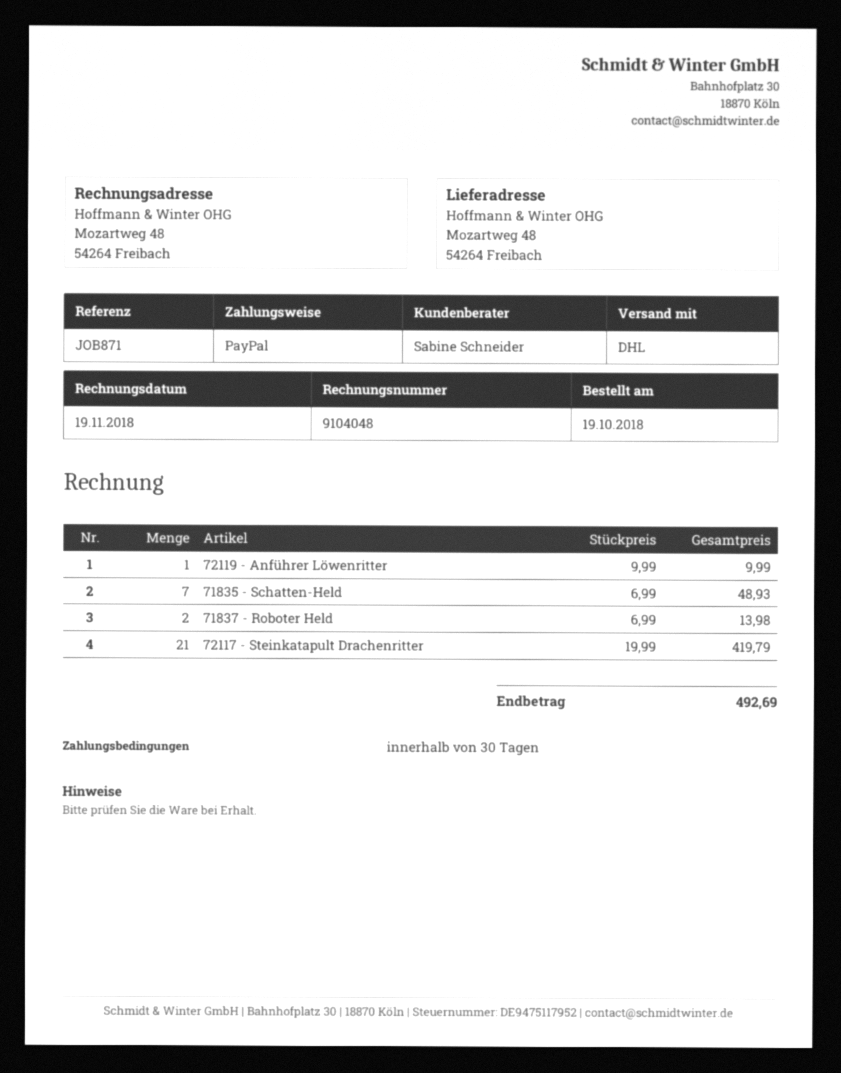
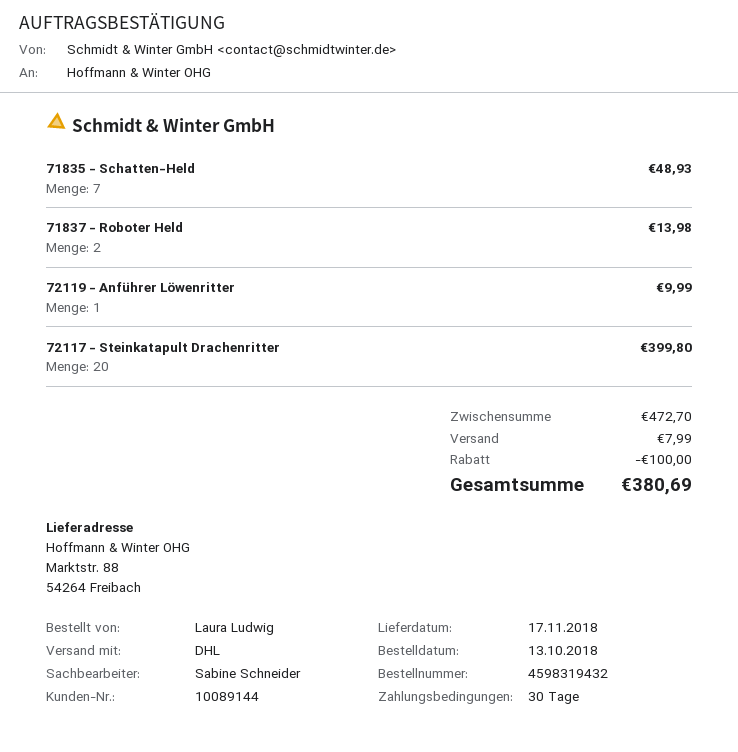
order date: 2018-10-19 -> 2018-10-13
ship to: Mozartweg 48, 54264 Freibach -> Marktstr. 88, 54264 Freibach
72117 - Steinkatapult Drachenritter: 21 for 419.79 -> 20 for 399.80
discount: none -> 100.00
shipping: none -> 7.99
total: 492.69 -> 380.69

